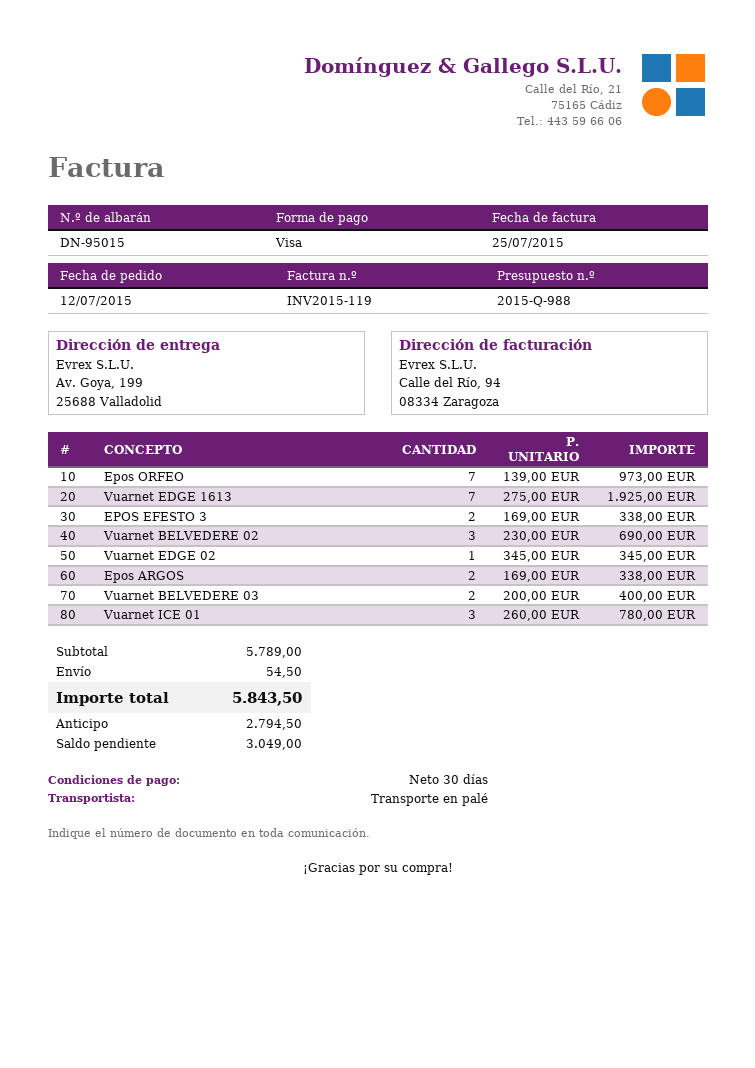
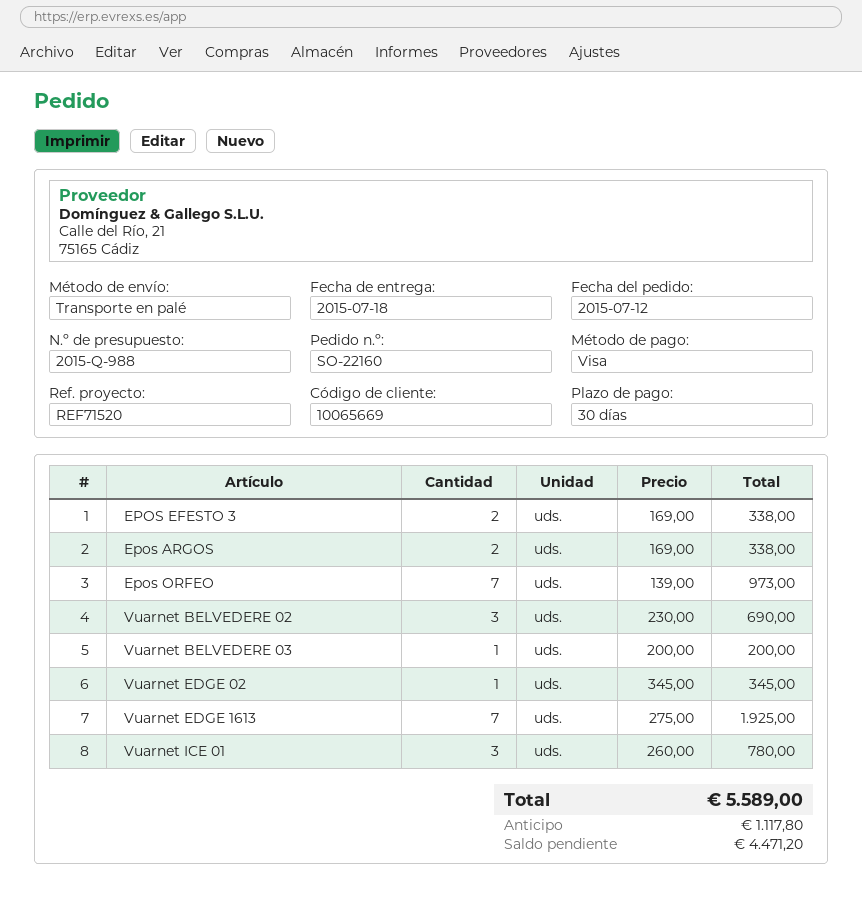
Vuarnet BELVEDERE 03: 2 x 200.00 = 400.00 -> 1 x 200.00 = 200.00
shipping: 54.50 -> none
total: 5843.50 -> 5589.00
deposit: 2794.50 -> 1117.80
balance: 3049.00 -> 4471.20

